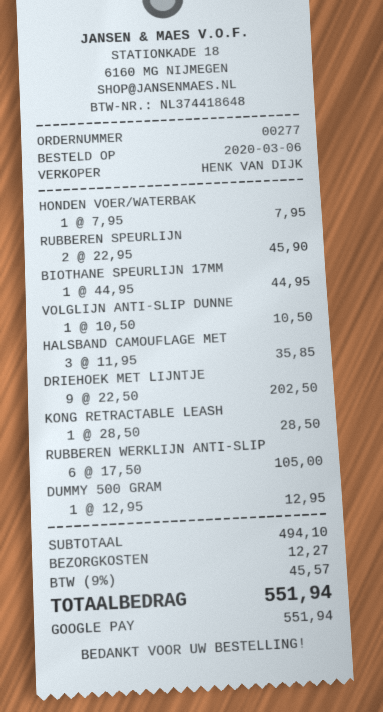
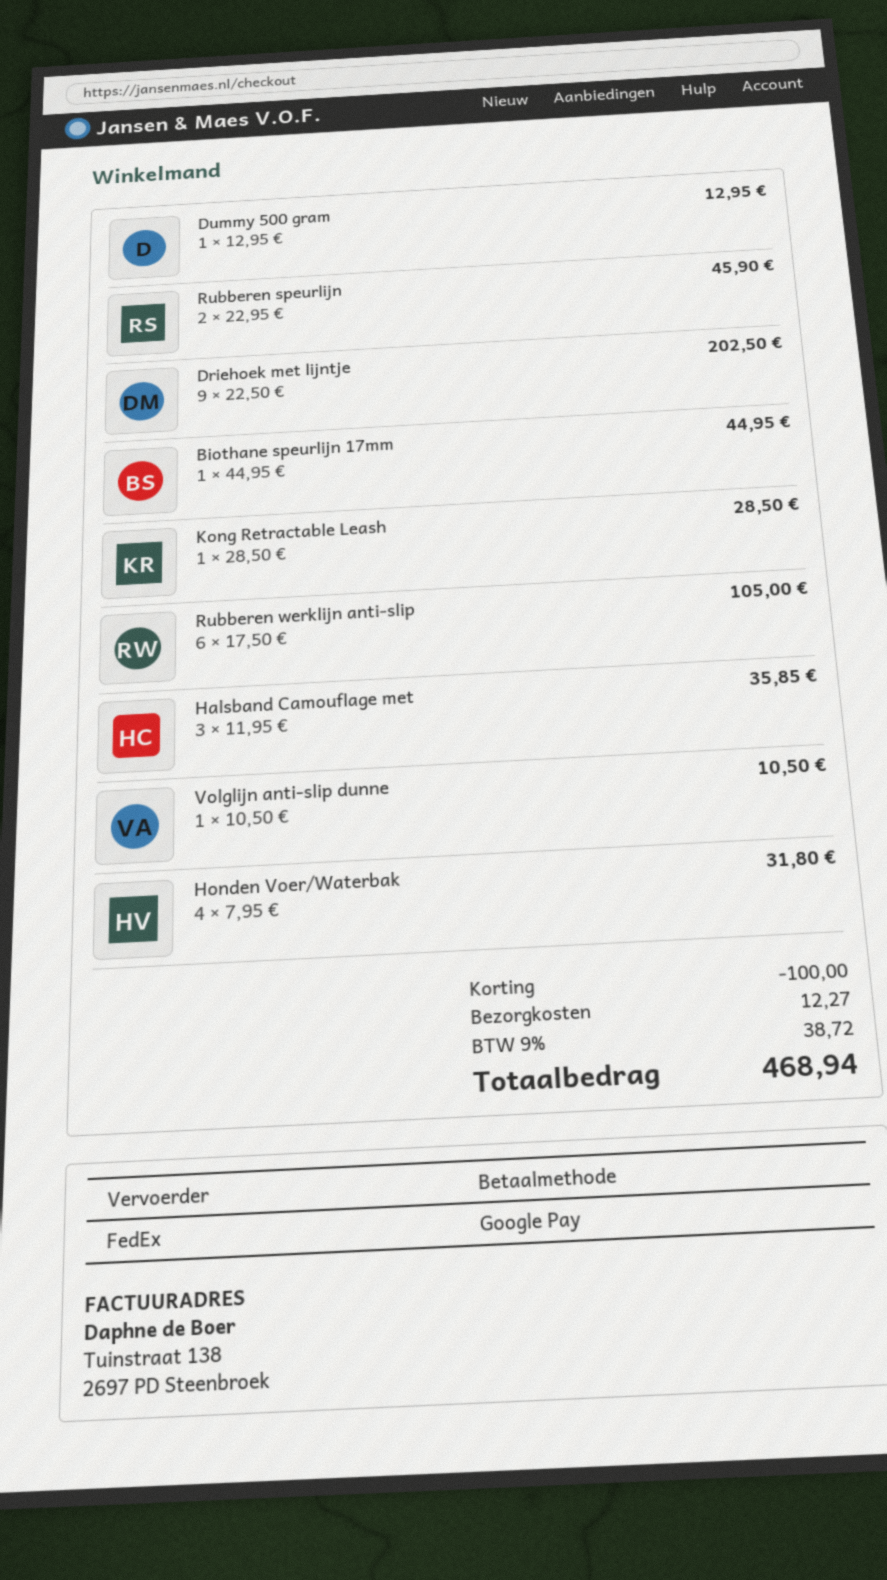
HONDEN VOER/WATERBAK: 1 x 7.95 = 7.95 -> 4 x 7.95 = 31.80
discount: none -> 100.00
tax: 9% = 45.57 -> 9% = 38.72
total: 551.94 -> 468.94

